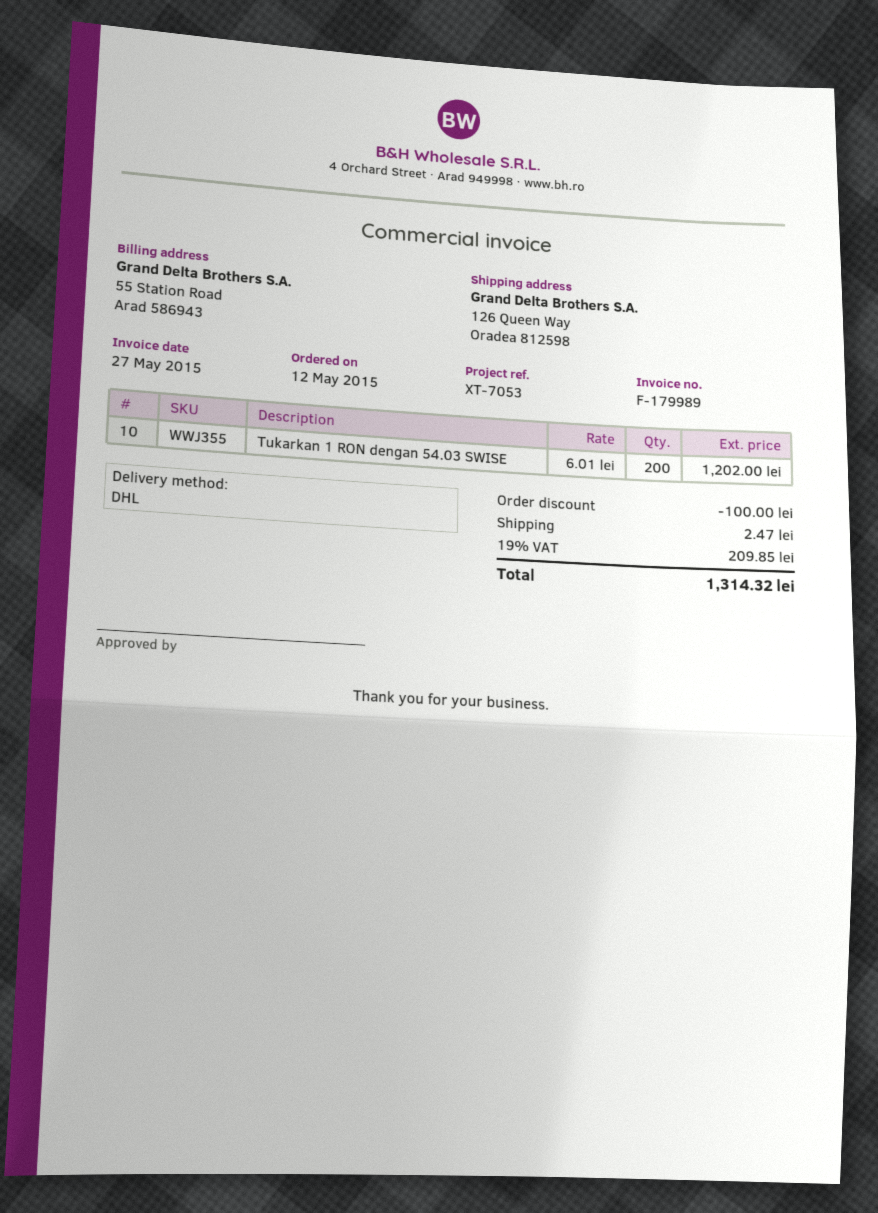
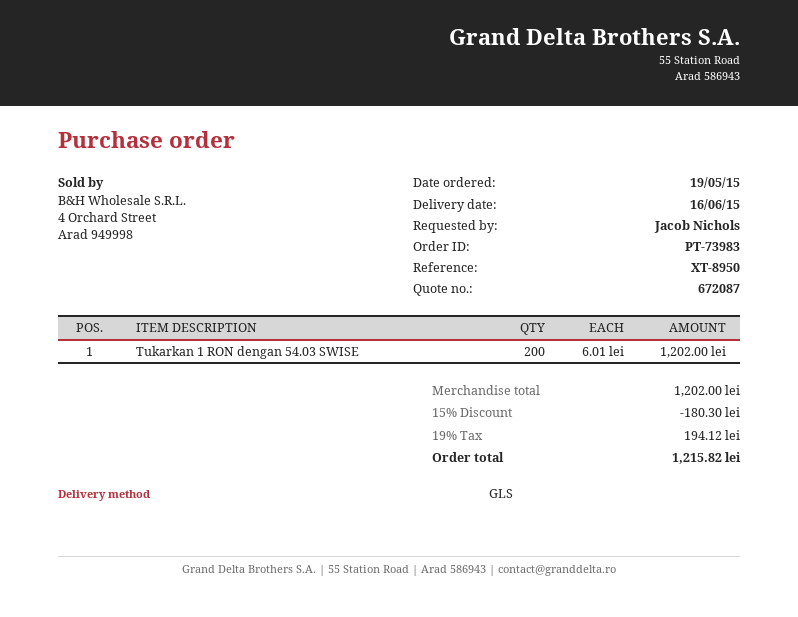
order date: 2015-05-12 -> 2015-05-19
reference: XT-7053 -> XT-8950
shipping method: DHL -> GLS
discount: 100.00 -> 180.30
shipping: 2.47 -> none
tax: 19% = 209.85 -> 19% = 194.12
total: 1314.32 -> 1215.82

